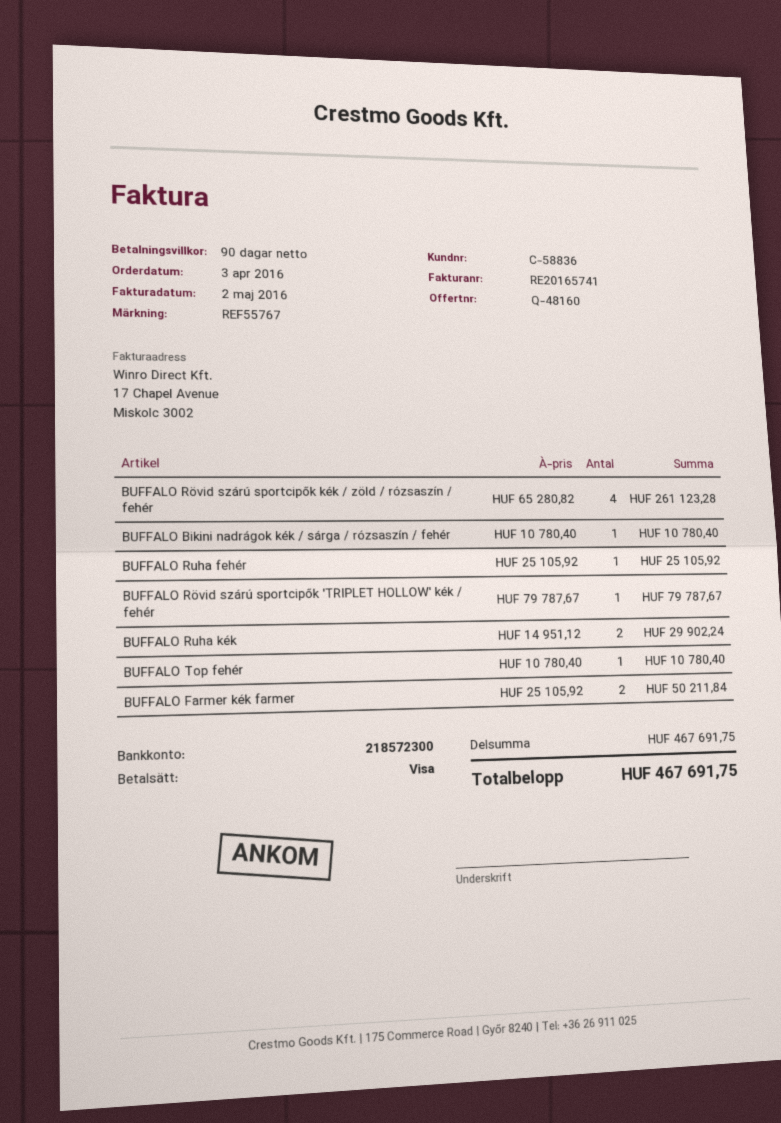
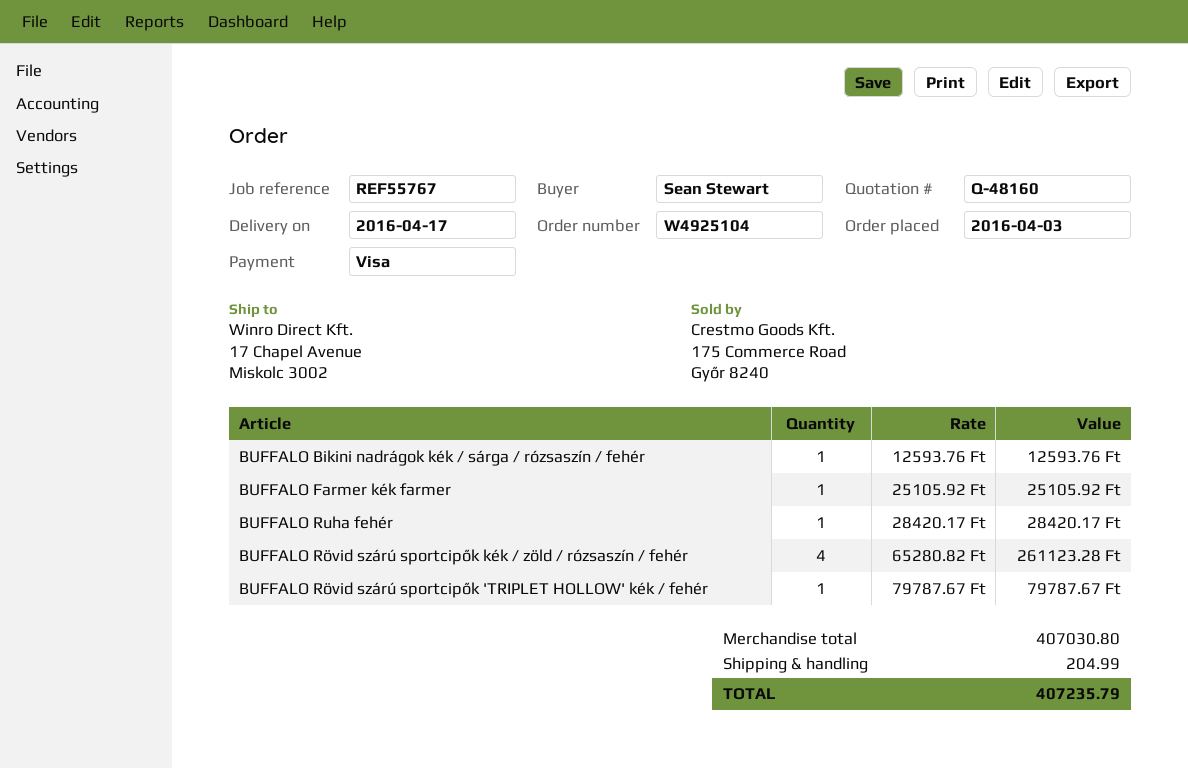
BUFFALO Bikini nadrágok kék / sárga / rózsaszín / fehér: 1 x 10780.40 = 10780.40 -> 1 x 12593.76 = 12593.76
BUFFALO Ruha fehér: 1 x 25105.92 = 25105.92 -> 1 x 28420.17 = 28420.17
BUFFALO Ruha kék: 2 x 14951.12 = 29902.24 -> none
BUFFALO Top fehér: 1 x 10780.40 = 10780.40 -> none
BUFFALO Farmer kék farmer: 2 x 25105.92 = 50211.84 -> 1 x 25105.92 = 25105.92
subtotal: 467691.75 -> 407030.80
shipping: none -> 204.99
total: 467691.75 -> 407235.79

